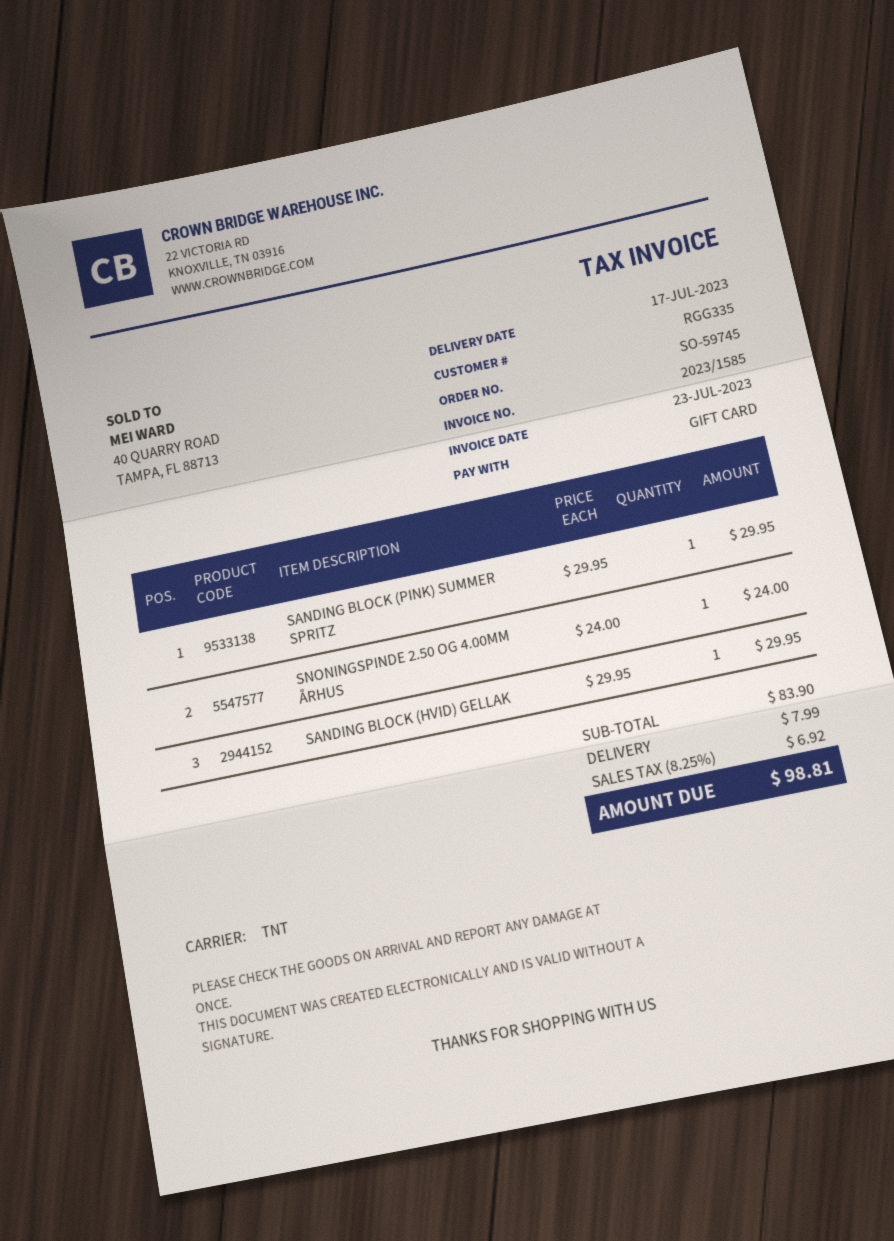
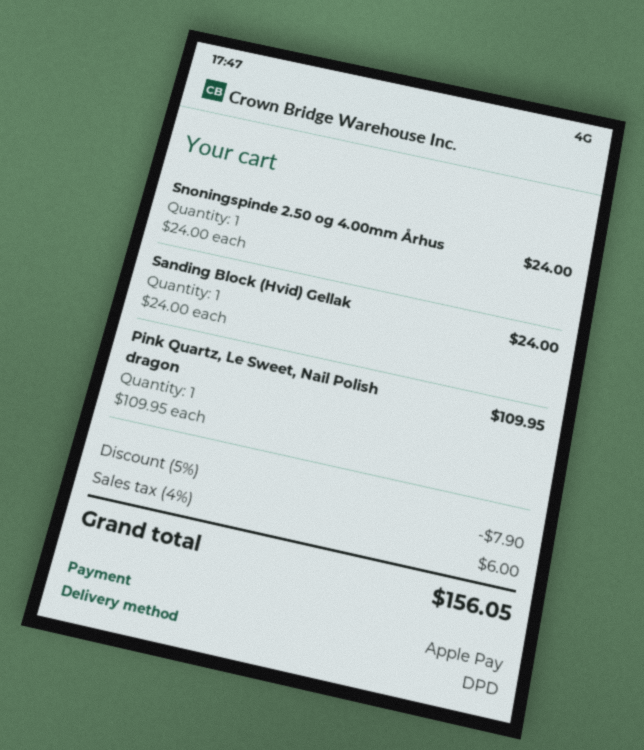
payment method: gift card -> Apple Pay
shipping method: TNT -> DPD
SANDING BLOCK (PINK) SUMMER SPRITZ: 1 x 29.95 = 29.95 -> none
SANDING BLOCK (HVID) GELLAK: 1 x 29.95 = 29.95 -> 1 x 24.00 = 24.00
Pink Quartz, Le Sweet, Nail Polish dragon: none -> 1 x 109.95 = 109.95
discount: none -> 5% = 7.90
shipping: 7.99 -> none
tax: 8.25% = 6.92 -> 4% = 6.00
total: 98.81 -> 156.05

